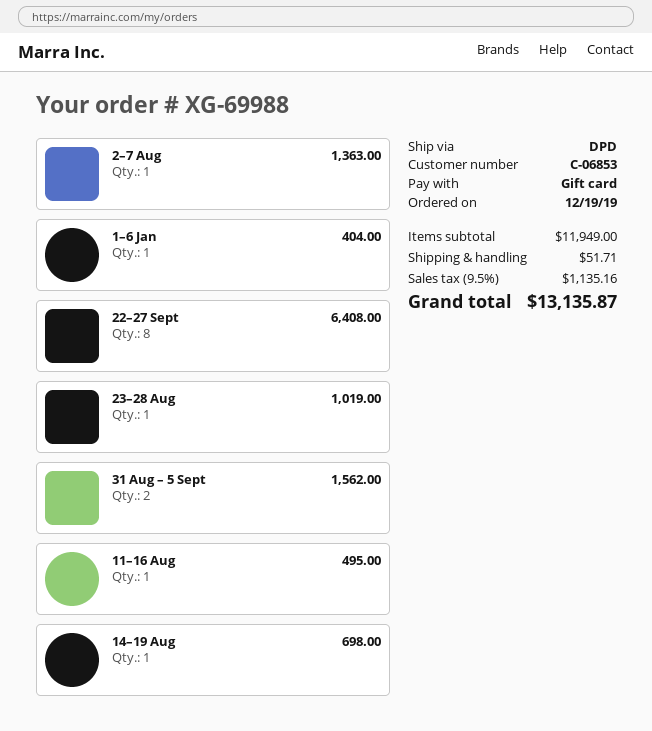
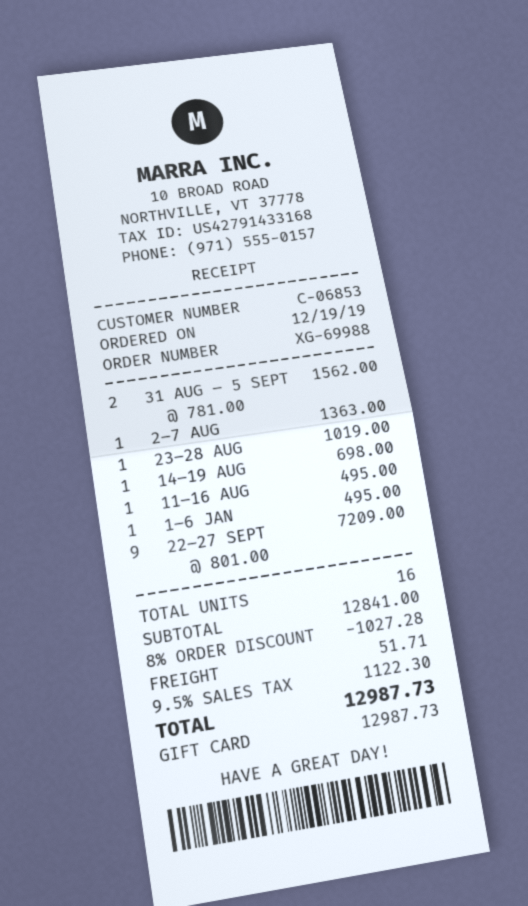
1–6 Jan: 1 for 404.00 -> 1 for 495.00
22–27 Sept: 8 for 6408.00 -> 9 for 7209.00
subtotal: 11949.00 -> 12841.00
discount: none -> 8% = 1027.28
tax: 9.5% = 1135.16 -> 9.5% = 1122.30
total: 13135.87 -> 12987.73

